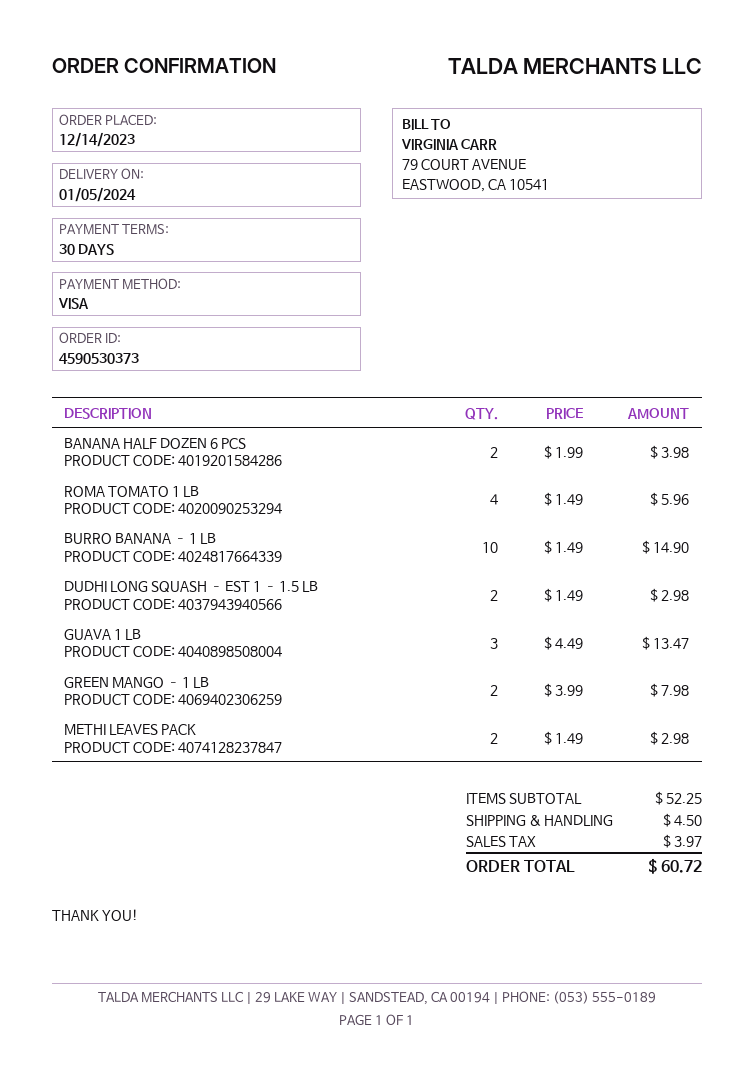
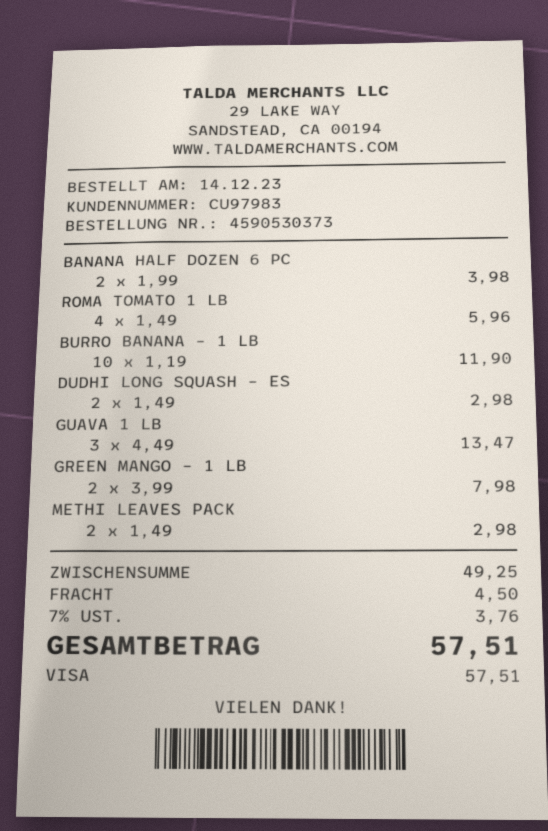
BURRO BANANA – 1 LB: 10 x 1.49 = 14.90 -> 10 x 1.19 = 11.90
subtotal: 52.25 -> 49.25
tax: 3.97 -> 3.76
total: 60.72 -> 57.51

